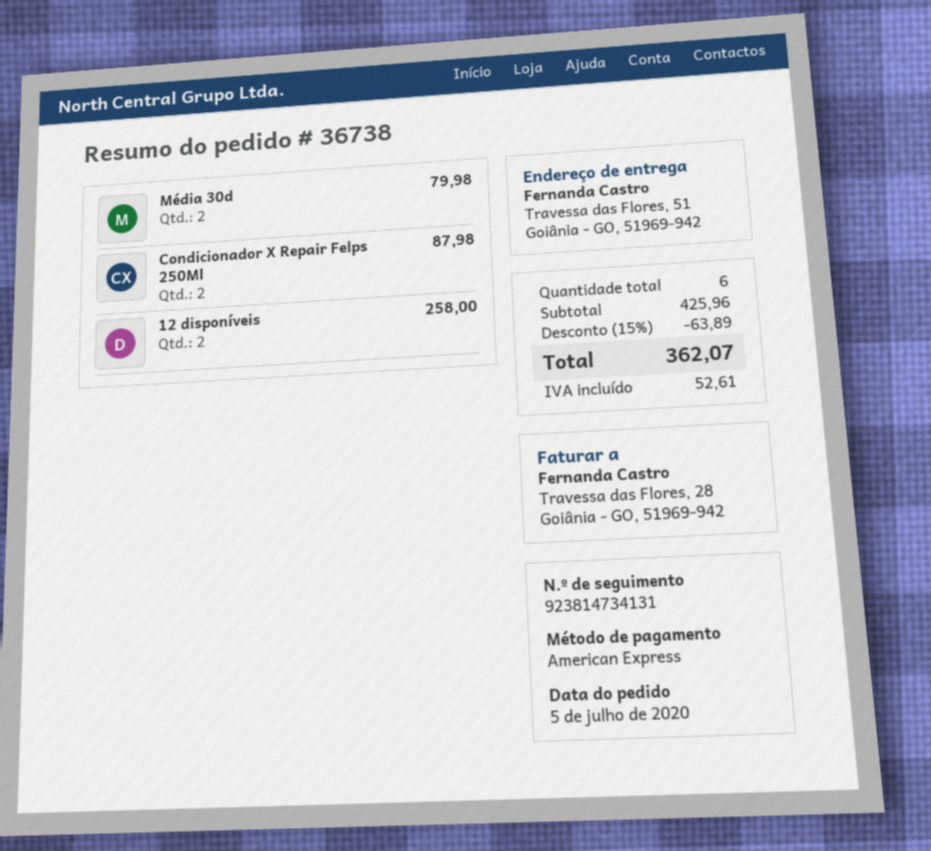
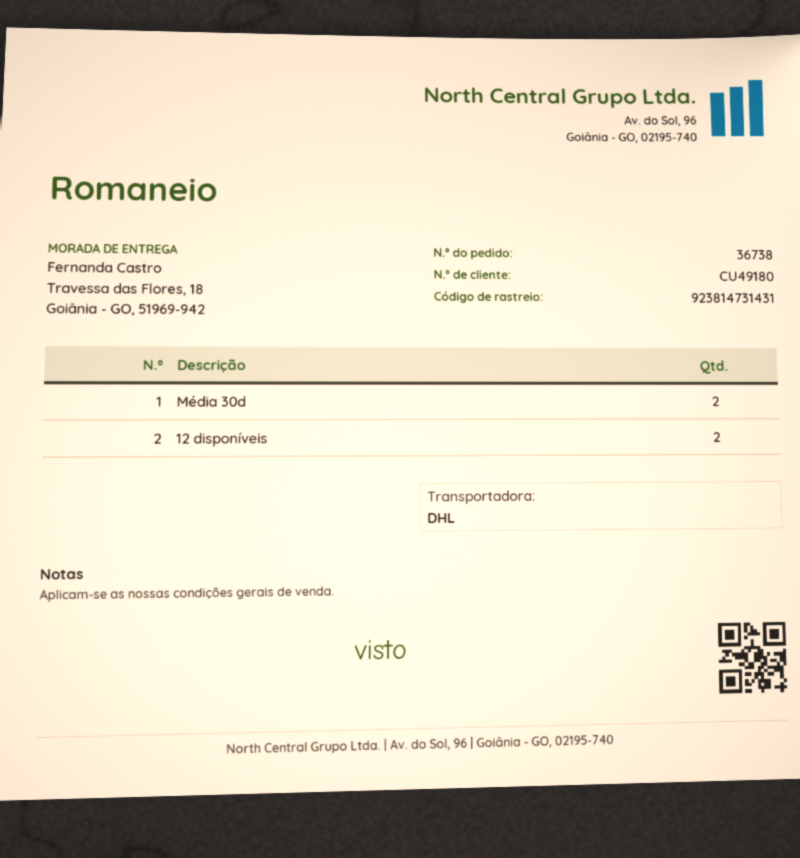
tracking number: 923814734131 -> 923814731431
ship to: Travessa das Flores, 51, Goiânia - GO, 51969-942 -> Travessa das Flores, 18, Goiânia - GO, 51969-942
Condicionador X Repair Felps 250Ml: 2 -> none

